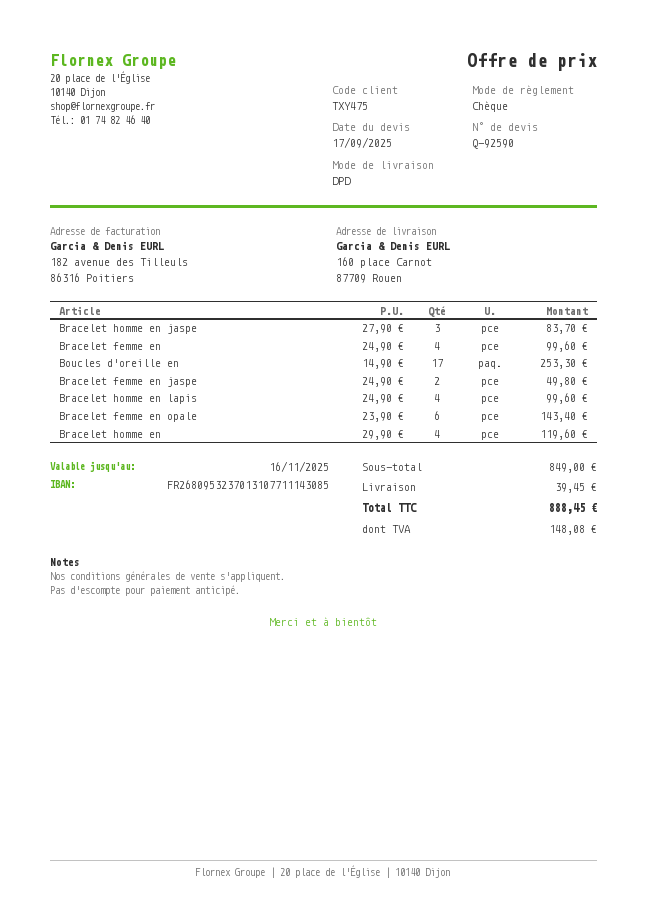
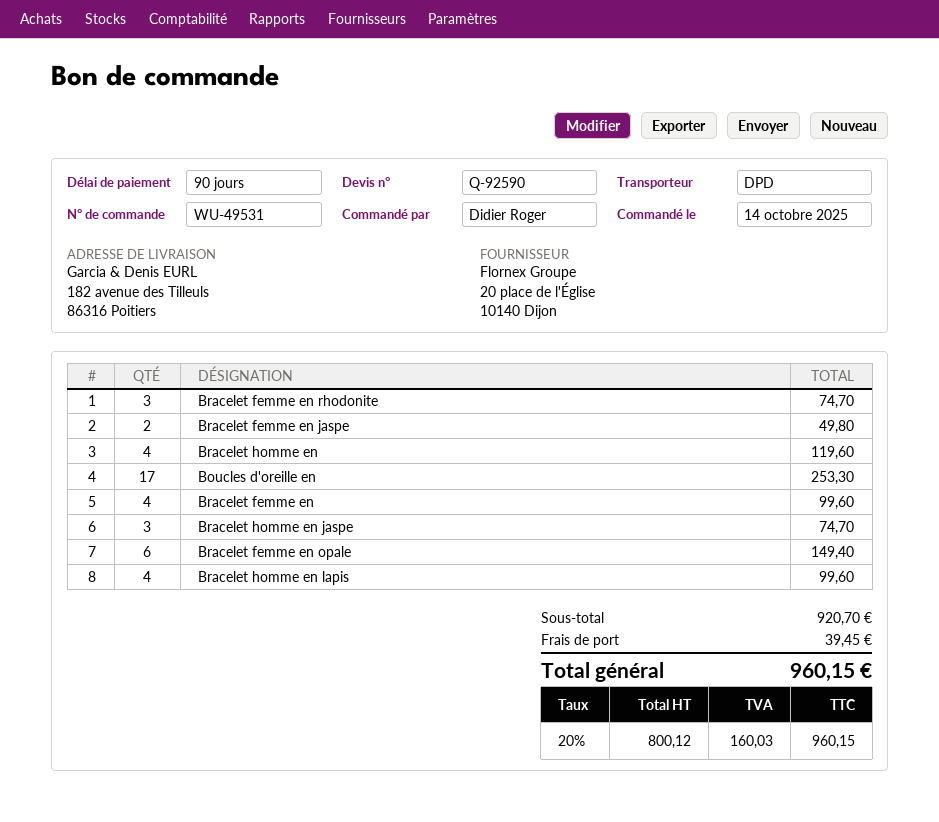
ship to: 160 place Carnot, 87709 Rouen -> 182 avenue des Tilleuls, 86316 Poitiers
Bracelet homme en jaspe: 3 for 83.70 -> 3 for 74.70
Bracelet femme en opale: 6 for 143.40 -> 6 for 149.40
Bracelet femme en rhodonite: none -> 3 for 74.70
subtotal: 849.00 -> 920.70
tax: 148.08 -> 160.03
total: 888.45 -> 960.15

